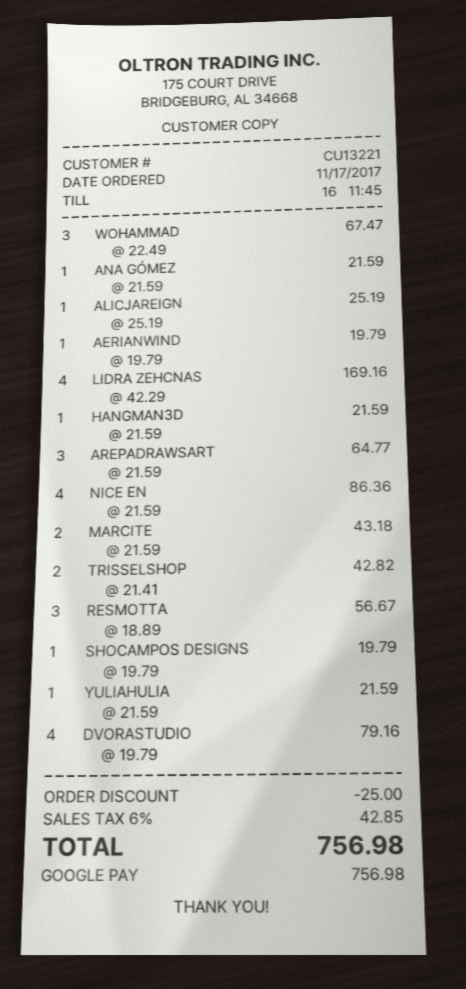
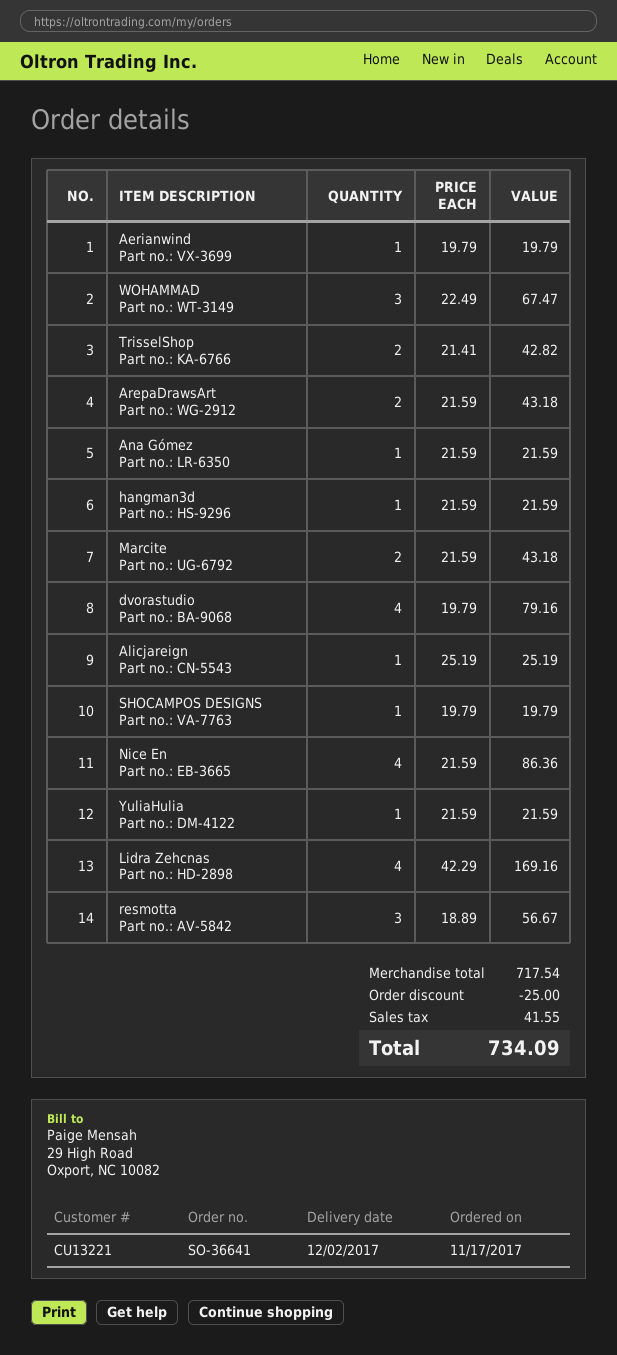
AREPADRAWSART: 3 x 21.59 = 64.77 -> 2 x 21.59 = 43.18
tax: 42.85 -> 41.55
total: 756.98 -> 734.09

